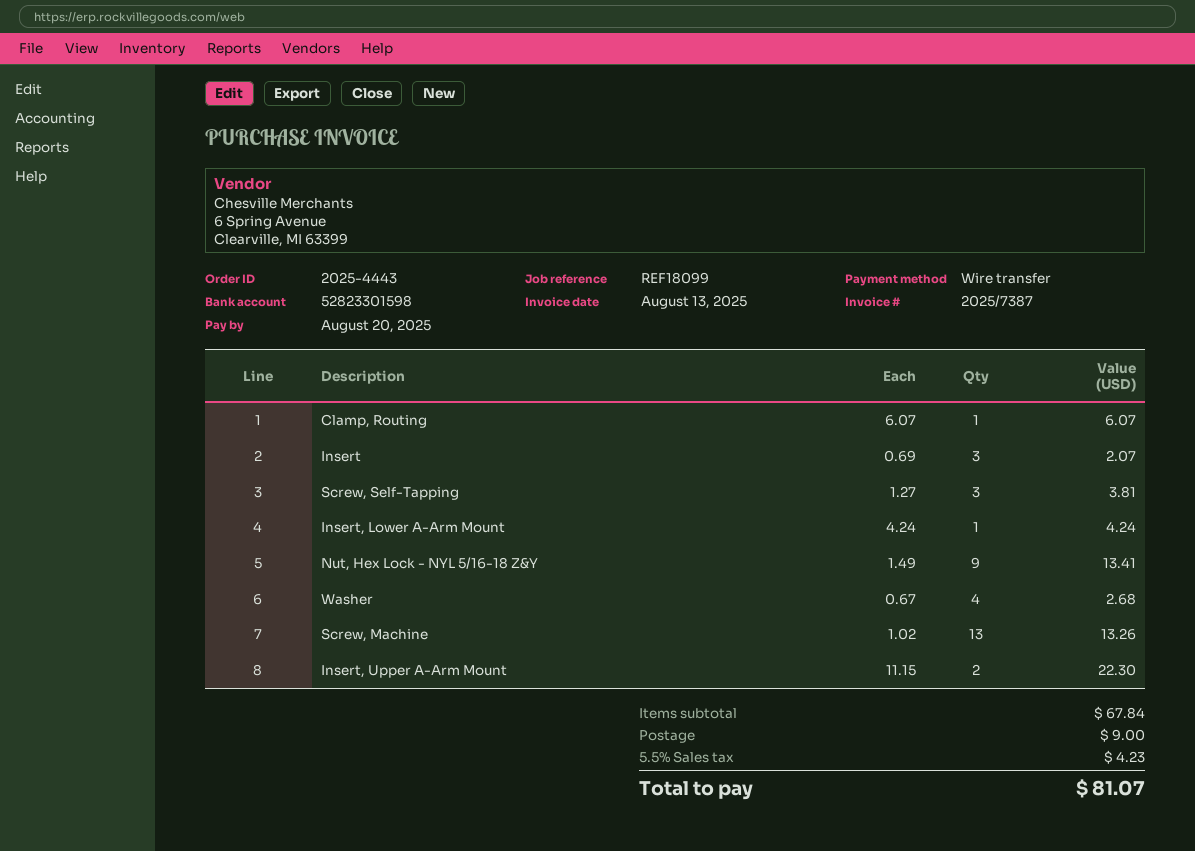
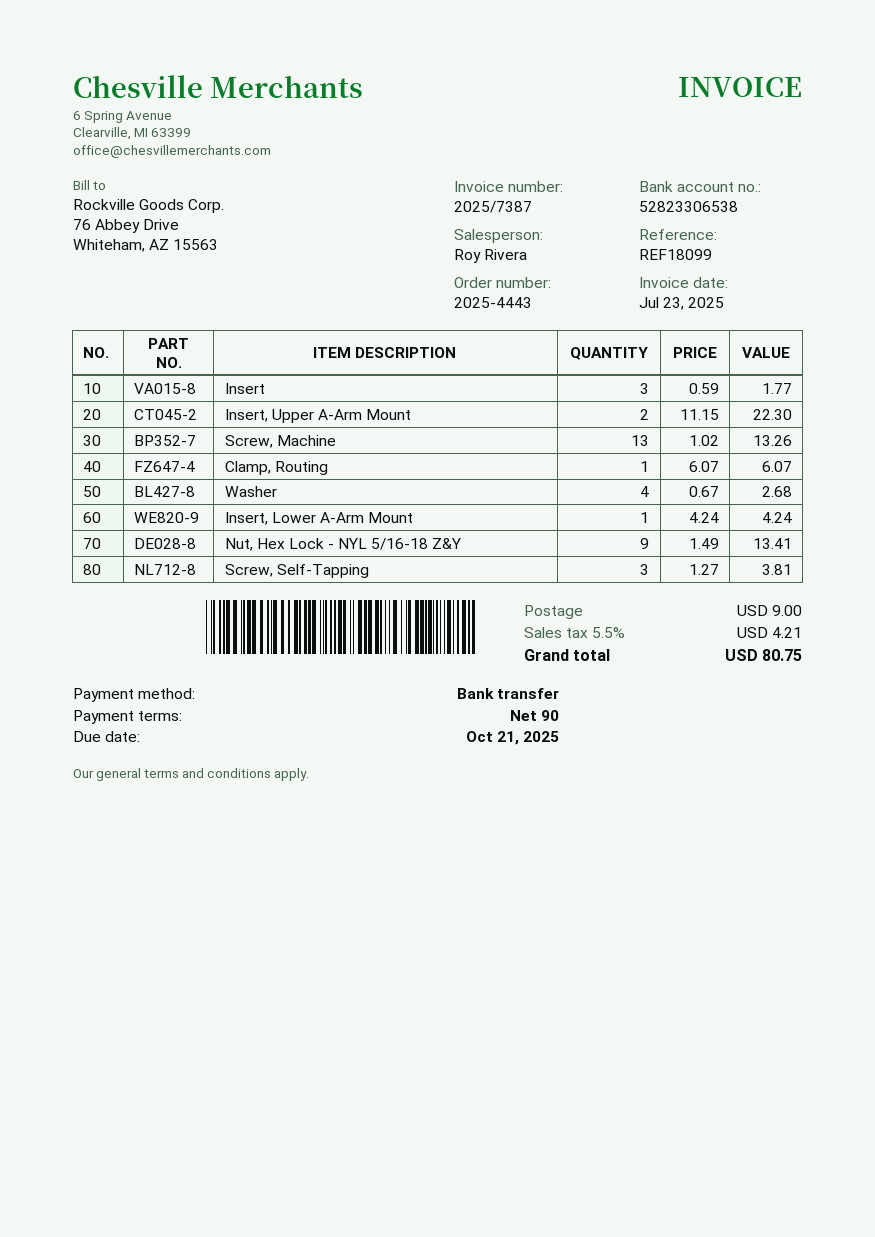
invoice date: 2025-08-13 -> 2025-07-23
due date: 2025-08-20 -> 2025-10-21
bank account: 52823301598 -> 52823306538
Insert: 3 x 0.69 = 2.07 -> 3 x 0.59 = 1.77
tax: 5.5% = 4.23 -> 5.5% = 4.21
total: 81.07 -> 80.75

